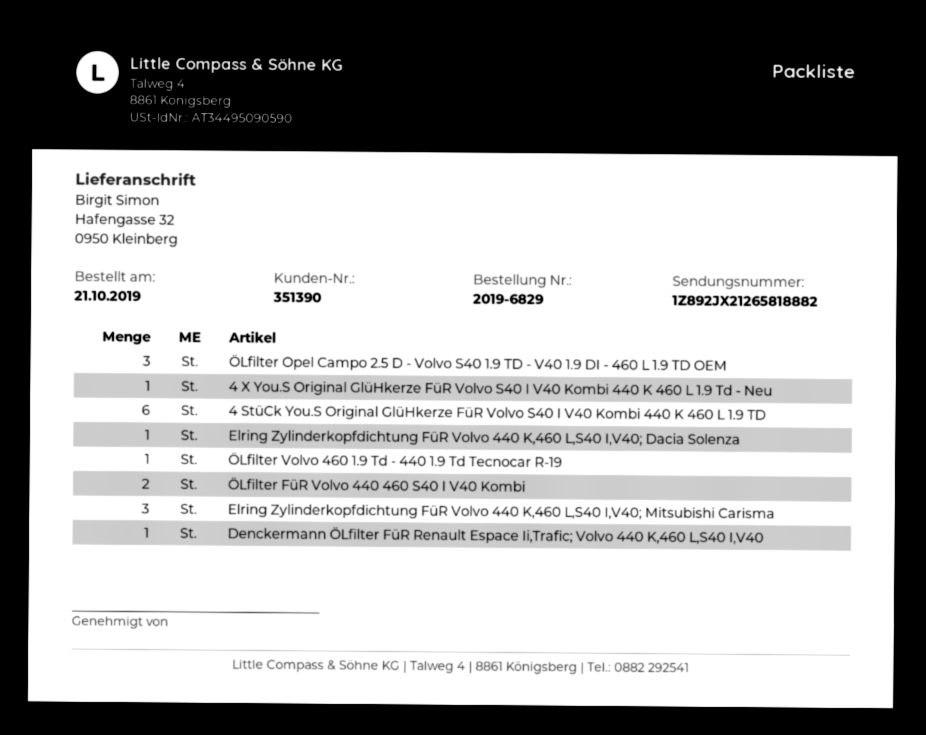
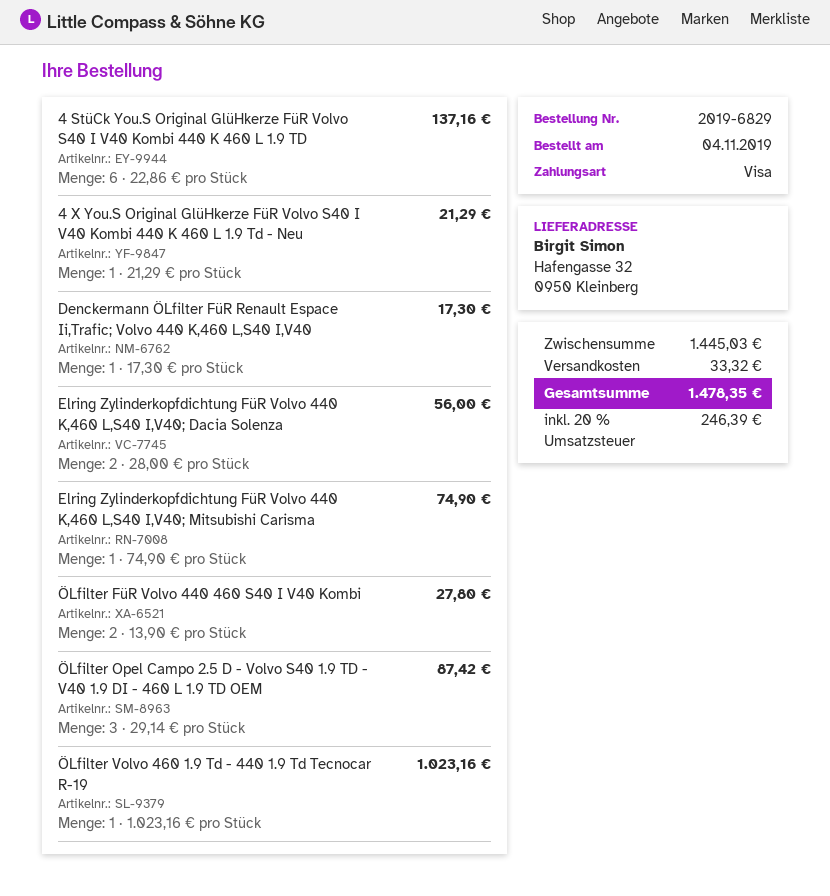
order date: 2019-10-21 -> 2019-11-04
Elring Zylinderkopfdichtung FüR Volvo 440 K,460 L,S40 I,V40; Dacia Solenza: 1 -> 2
Elring Zylinderkopfdichtung FüR Volvo 440 K,460 L,S40 I,V40; Mitsubishi Carisma: 3 -> 1

